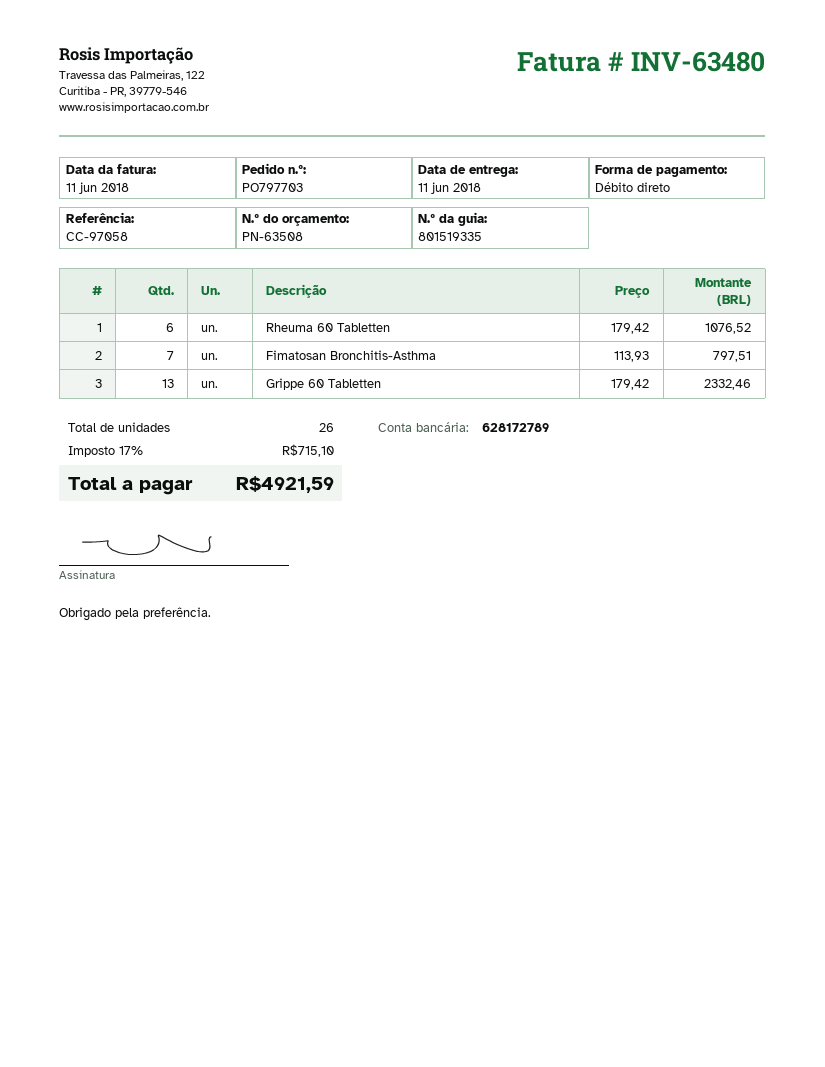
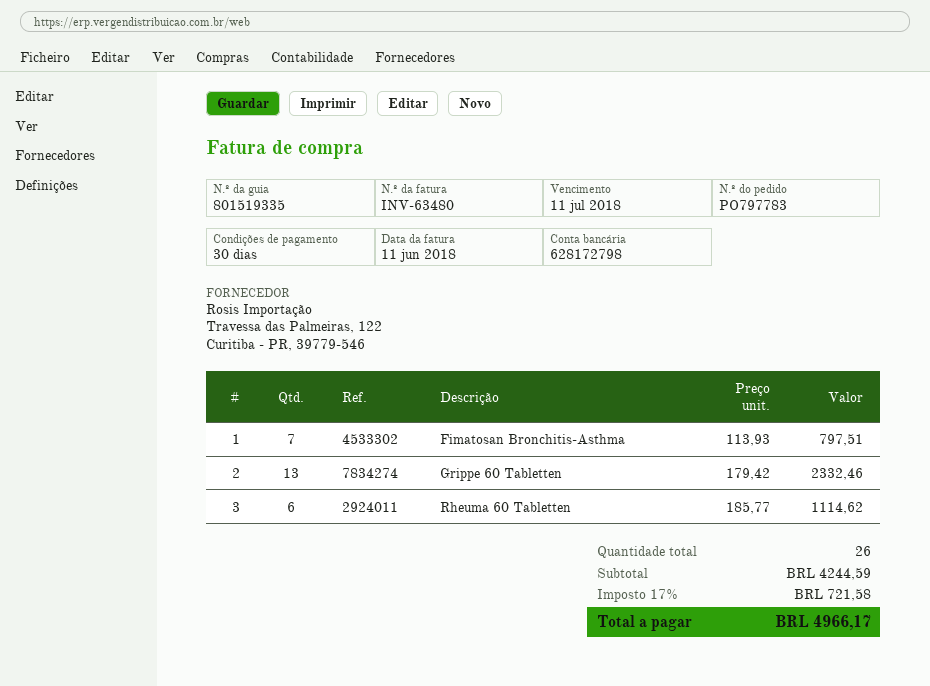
order number: PO797703 -> PO797783
bank account: 628172789 -> 628172798
Rheuma 60 Tabletten: 6 x 179.42 = 1076.52 -> 6 x 185.77 = 1114.62
tax: 17% = 715.10 -> 17% = 721.58
total: 4921.59 -> 4966.17

